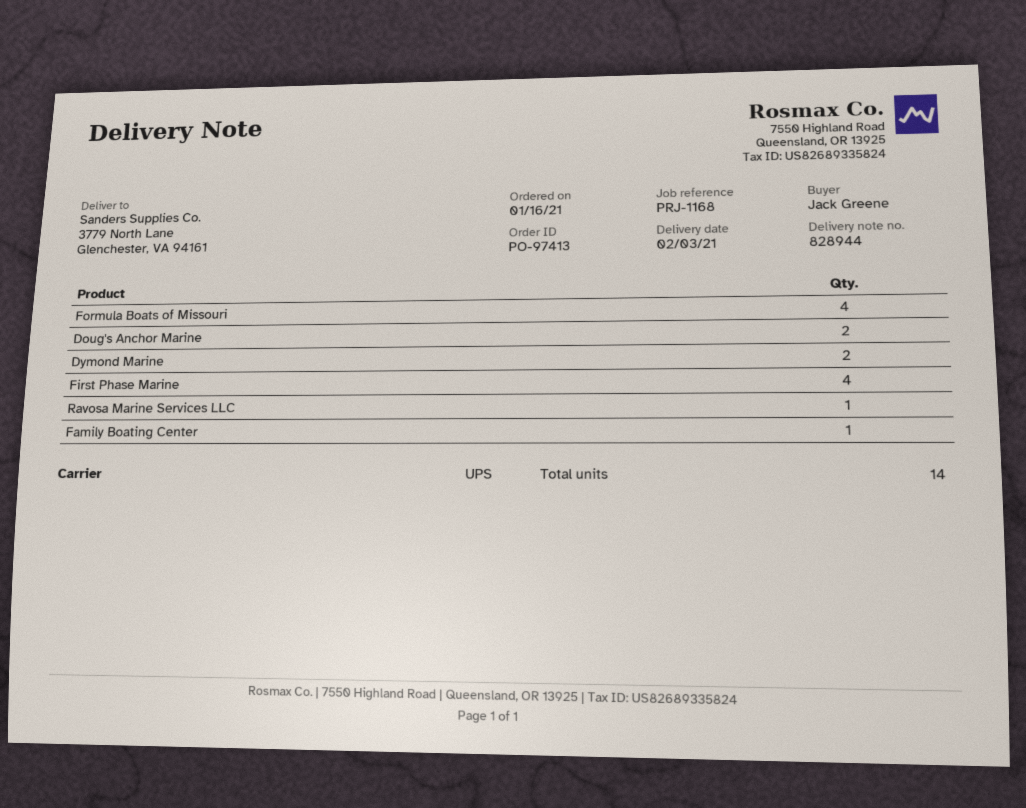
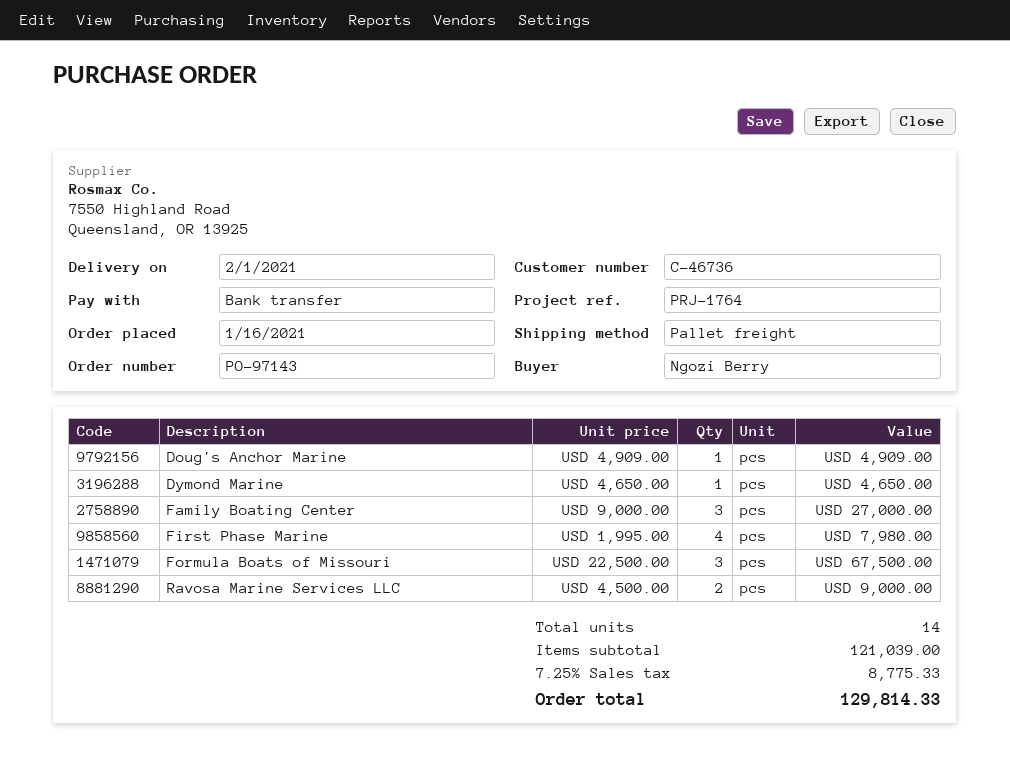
order number: PO-97413 -> PO-97143
delivery date: 2021-02-03 -> 2021-02-01
reference: PRJ-1168 -> PRJ-1764
ordered by: Jack Greene -> Ngozi Berry
shipping method: UPS -> pallet freight
Formula Boats of Missouri: 4 -> 3
Doug's Anchor Marine: 2 -> 1
Dymond Marine: 2 -> 1
Ravosa Marine Services LLC: 1 -> 2
Family Boating Center: 1 -> 3

